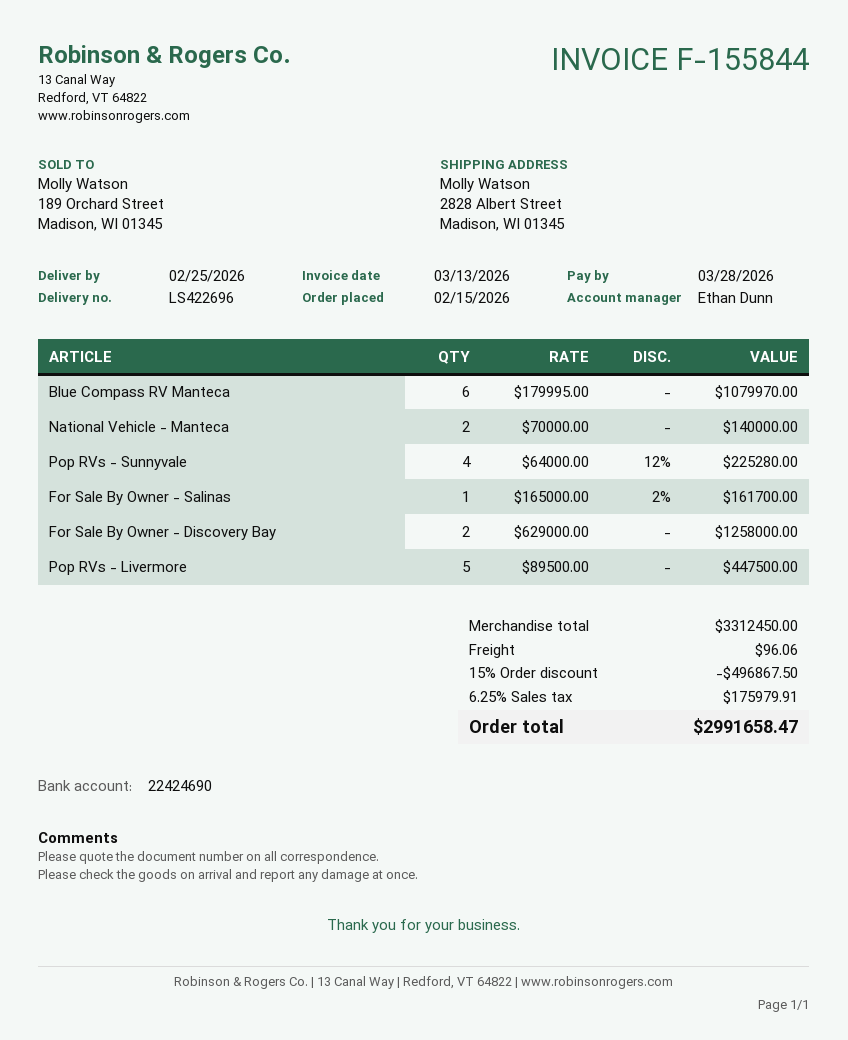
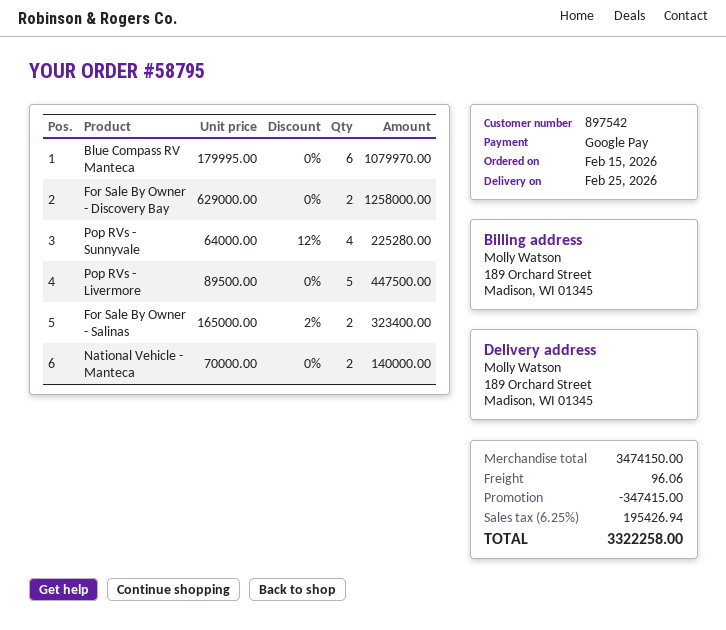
ship to: 2828 Albert Street, Madison, WI 01345 -> 189 Orchard Street, Madison, WI 01345
For Sale By Owner - Salinas: 1 x 165000.00 - 2% = 161700.00 -> 2 x 165000.00 - 2% = 323400.00
subtotal: 3312450.00 -> 3474150.00
discount: 496867.50 -> 347415.00
tax: 6.25% = 175979.91 -> 6.25% = 195426.94
total: 2991658.47 -> 3322258.00

